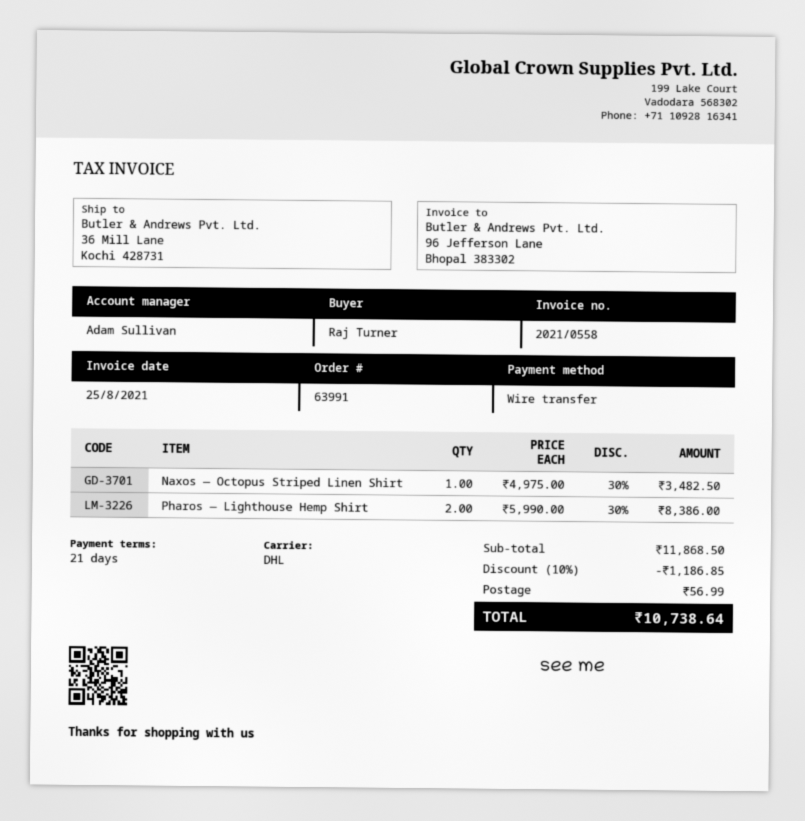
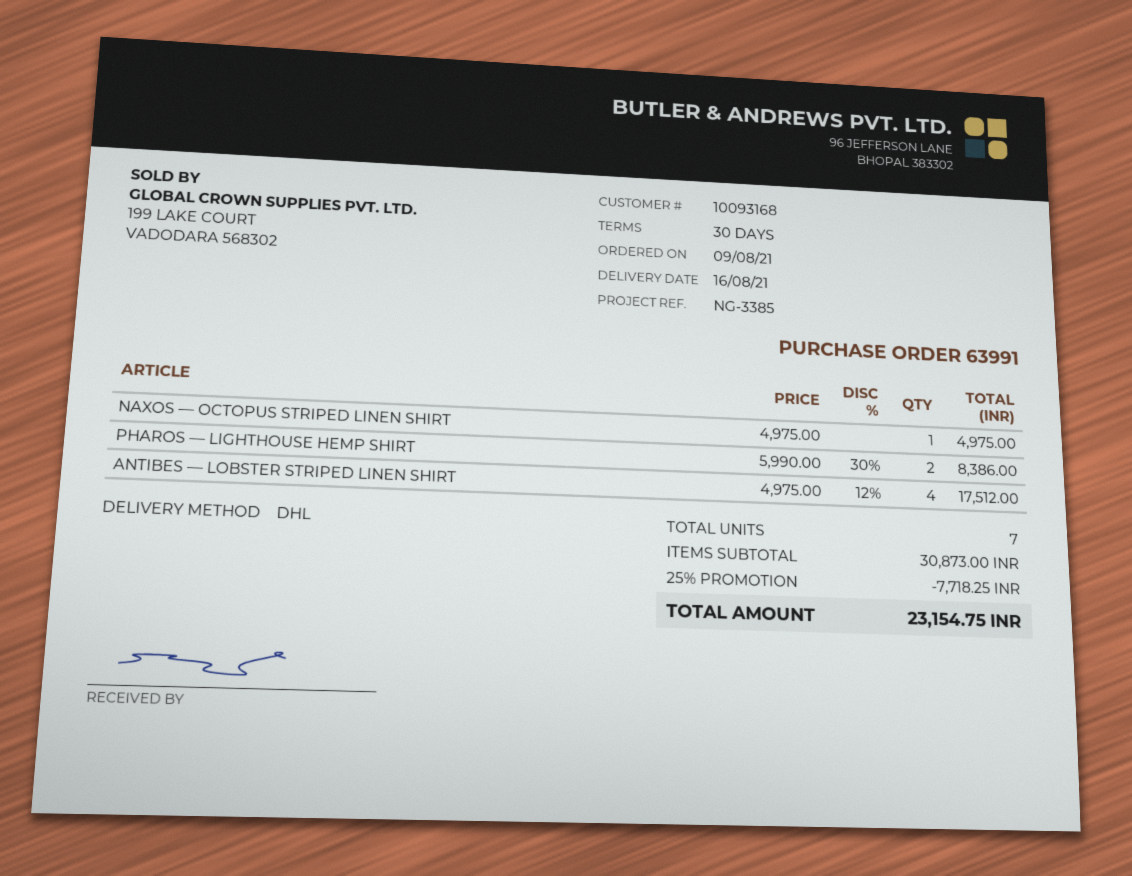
payment terms: 21 days -> 30 days
Naxos — Octopus Striped Linen Shirt: 1 x 4975.00 - 30% = 3482.50 -> 1 x 4975.00 = 4975.00
ANTIBES — LOBSTER STRIPED LINEN SHIRT: none -> 4 x 4975.00 - 12% = 17512.00
subtotal: 11868.50 -> 30873.00
discount: 10% = 1186.85 -> 25% = 7718.25
shipping: 56.99 -> none
total: 10738.64 -> 23154.75

